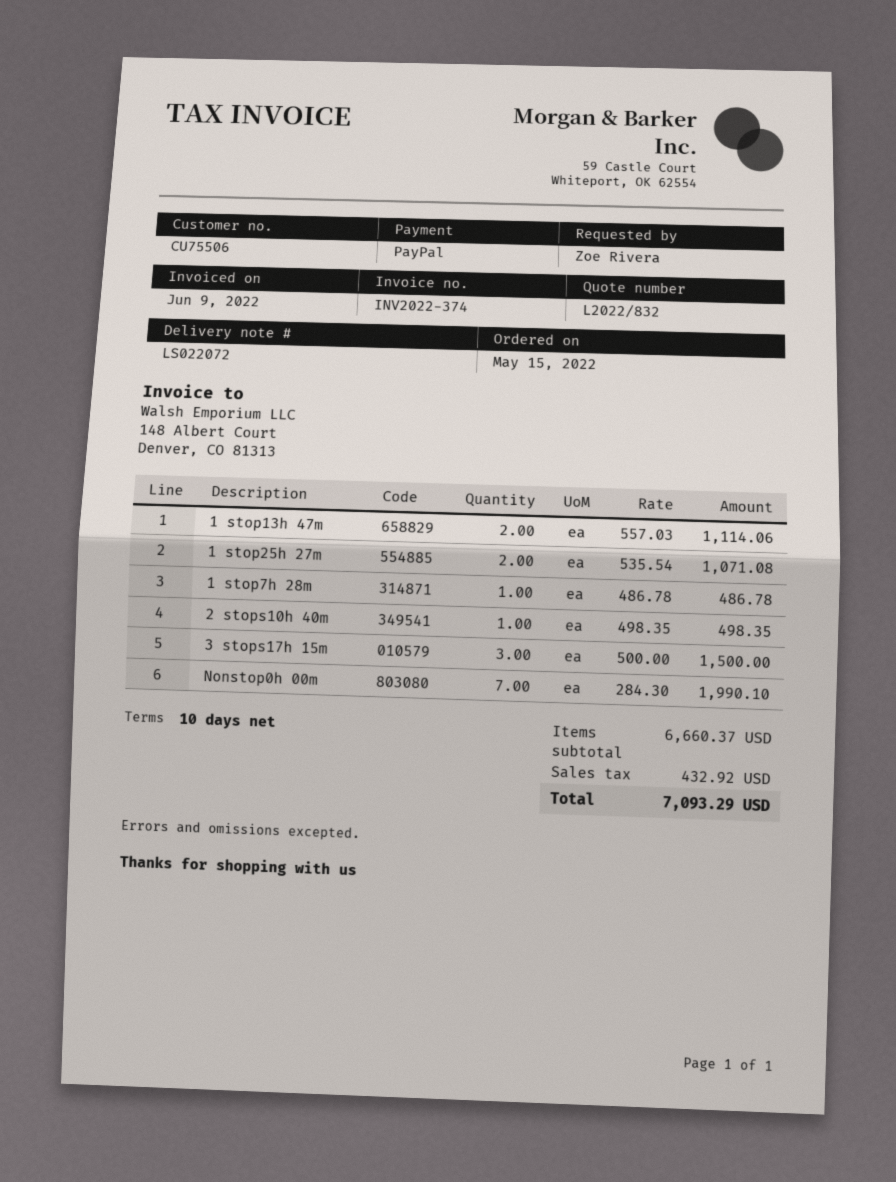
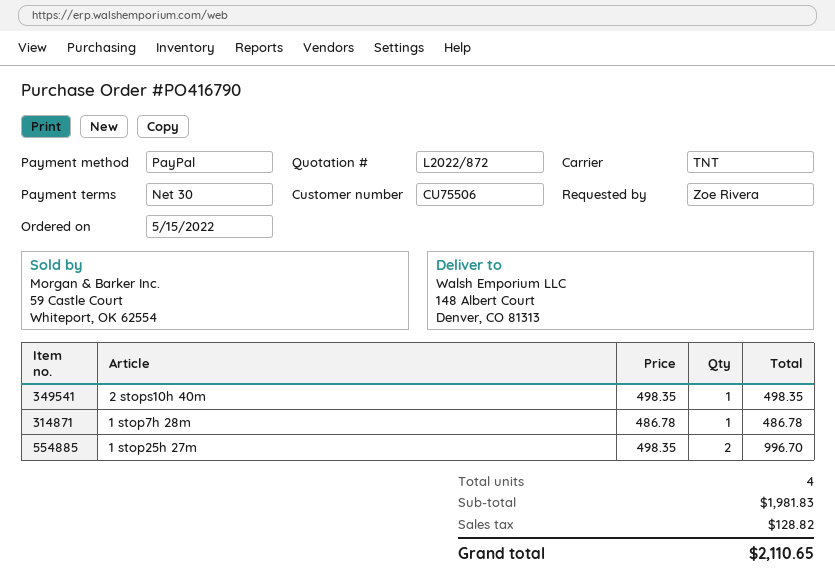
quote number: L2022/832 -> L2022/872
payment terms: 10 days -> 30 days
1 stop13h 47m: 2 x 557.03 = 1114.06 -> none
1 stop25h 27m: 2 x 535.54 = 1071.08 -> 2 x 498.35 = 996.70
3 stops17h 15m: 3 x 500.00 = 1500.00 -> none
Nonstop0h 00m: 7 x 284.30 = 1990.10 -> none
subtotal: 6660.37 -> 1981.83
tax: 432.92 -> 128.82
total: 7093.29 -> 2110.65

